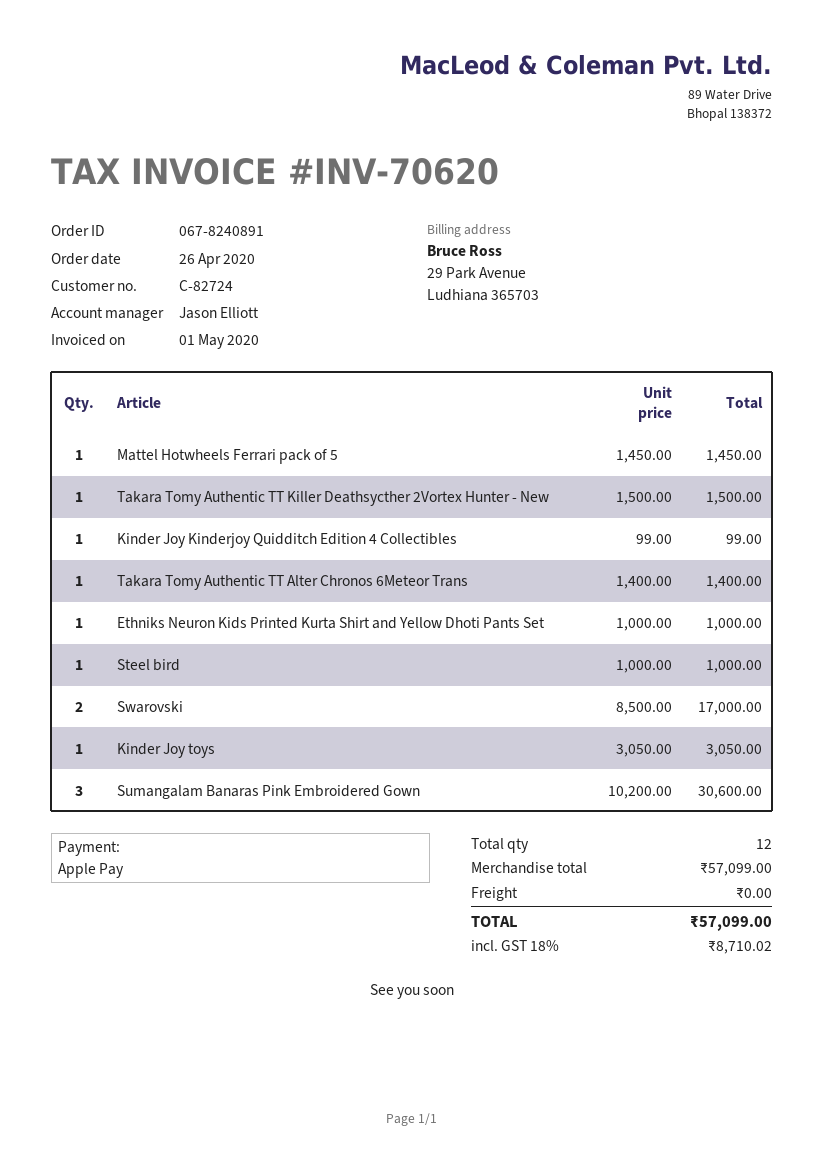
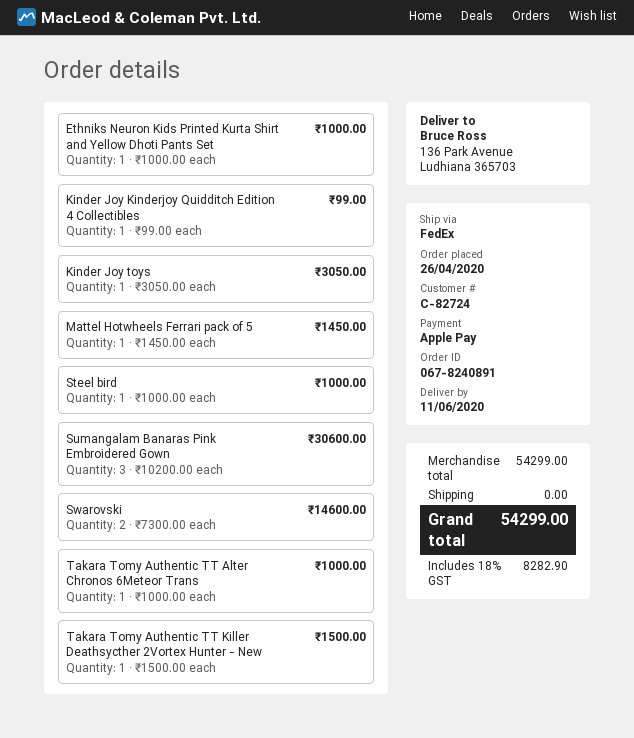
Takara Tomy Authentic TT Alter Chronos 6Meteor Trans: 1 x 1400.00 = 1400.00 -> 1 x 1000.00 = 1000.00
Swarovski: 2 x 8500.00 = 17000.00 -> 2 x 7300.00 = 14600.00
subtotal: 57099.00 -> 54299.00
tax: 18% = 8710.02 -> 18% = 8282.90
total: 57099.00 -> 54299.00

